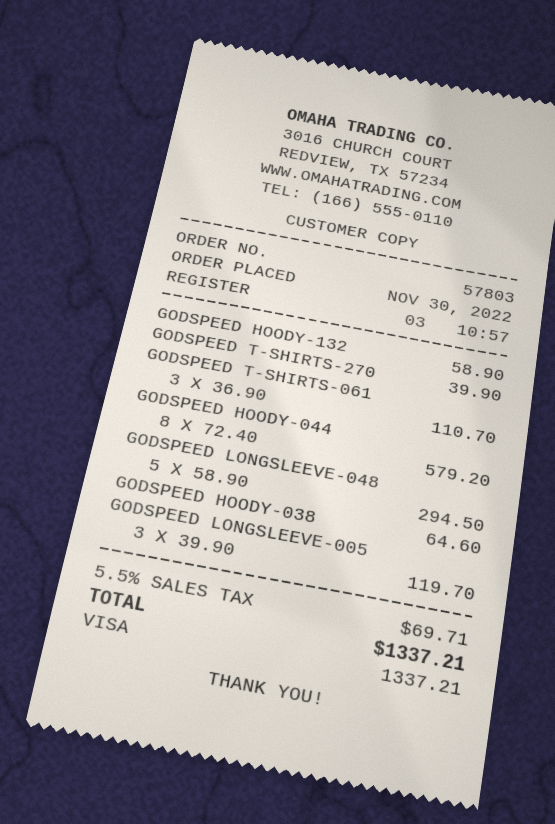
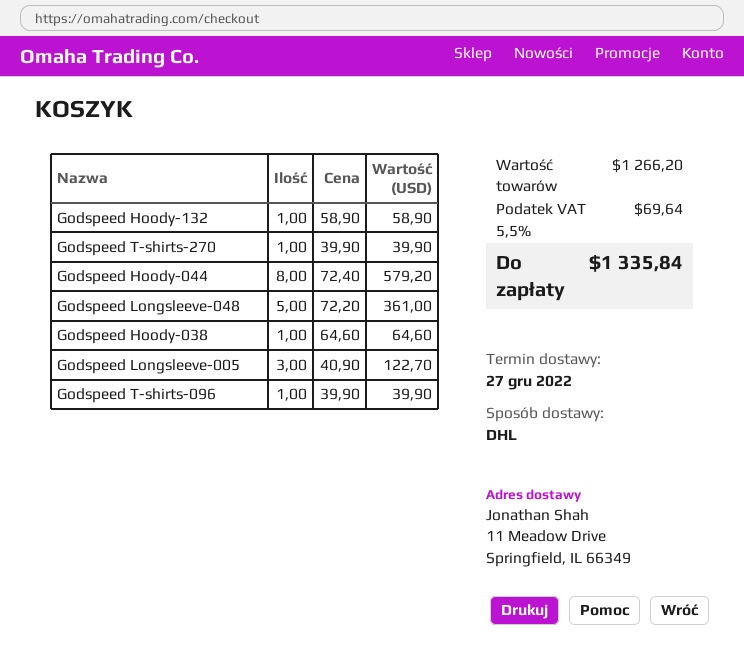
GODSPEED T-SHIRTS-061: 3 x 36.90 = 110.70 -> none
GODSPEED LONGSLEEVE-048: 5 x 58.90 = 294.50 -> 5 x 72.20 = 361.00
GODSPEED LONGSLEEVE-005: 3 x 39.90 = 119.70 -> 3 x 40.90 = 122.70
Godspeed T-shirts-096: none -> 1 x 39.90 = 39.90
tax: 5.5% = 69.71 -> 5.5% = 69.64
total: 1337.21 -> 1335.84

